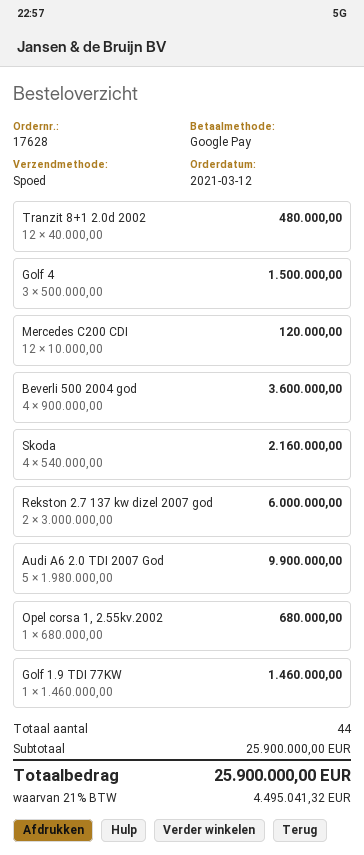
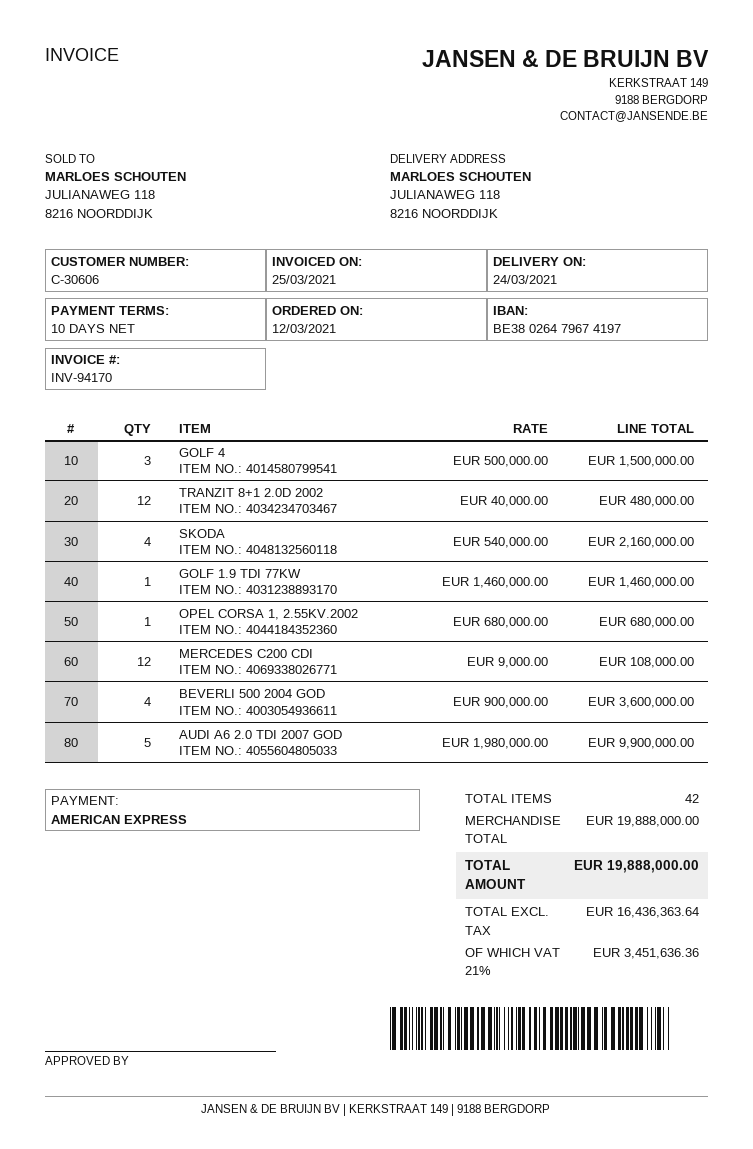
payment method: Google Pay -> American Express
Mercedes C200 CDI: 12 x 10000.00 = 120000.00 -> 12 x 9000.00 = 108000.00
Rekston 2.7 137 kw dizel 2007 god: 2 x 3000000.00 = 6000000.00 -> none
total quantity: 44 -> 42
subtotal: 25900000.00 -> 19888000.00
tax: 21% = 4495041.32 -> 21% = 3451636.36
total: 25900000.00 -> 19888000.00

